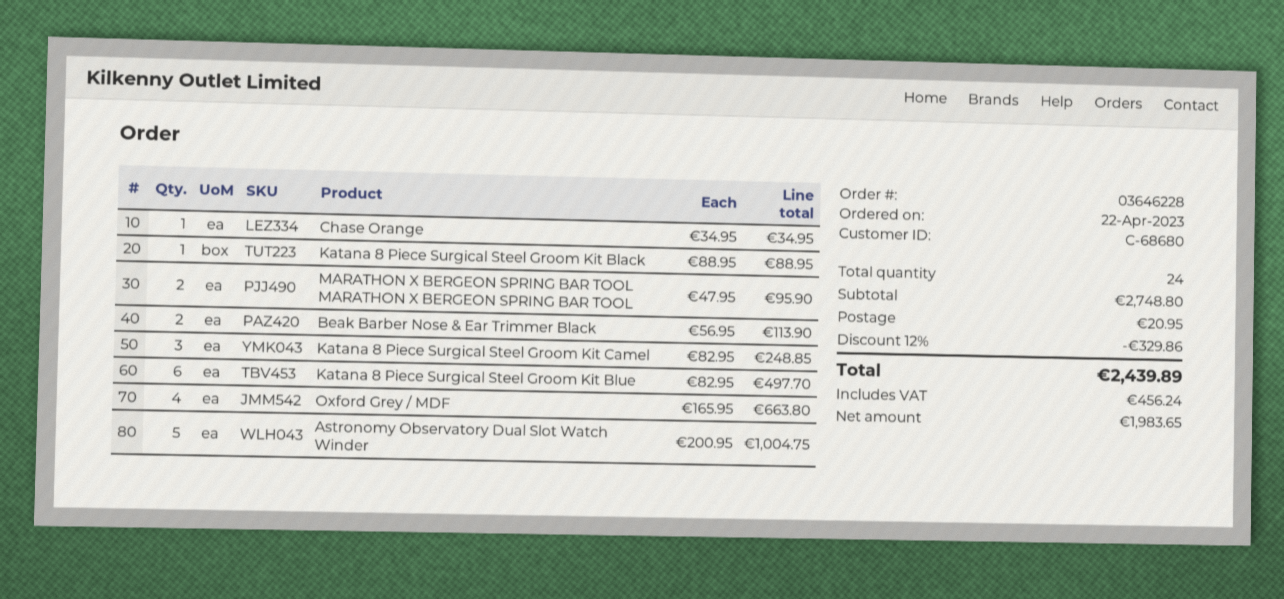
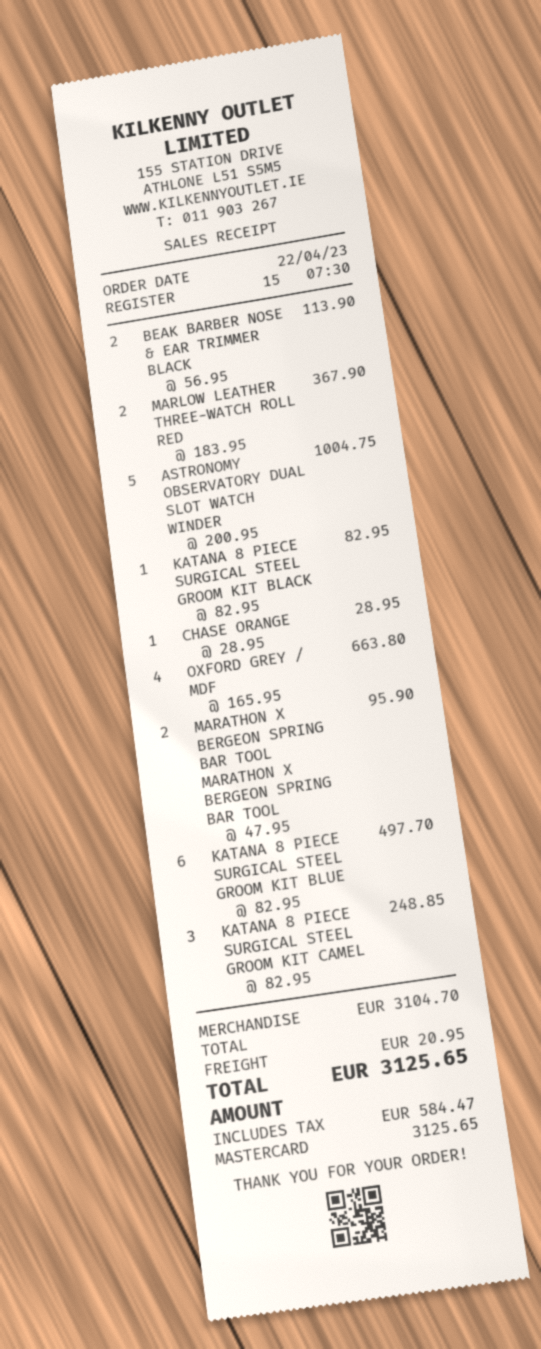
Chase Orange: 1 x 34.95 = 34.95 -> 1 x 28.95 = 28.95
Katana 8 Piece Surgical Steel Groom Kit Black: 1 x 88.95 = 88.95 -> 1 x 82.95 = 82.95
MARLOW LEATHER THREE-WATCH ROLL RED: none -> 2 x 183.95 = 367.90
subtotal: 2748.80 -> 3104.70
discount: 12% = 329.86 -> none
tax: 456.24 -> 584.47
total: 2439.89 -> 3125.65

